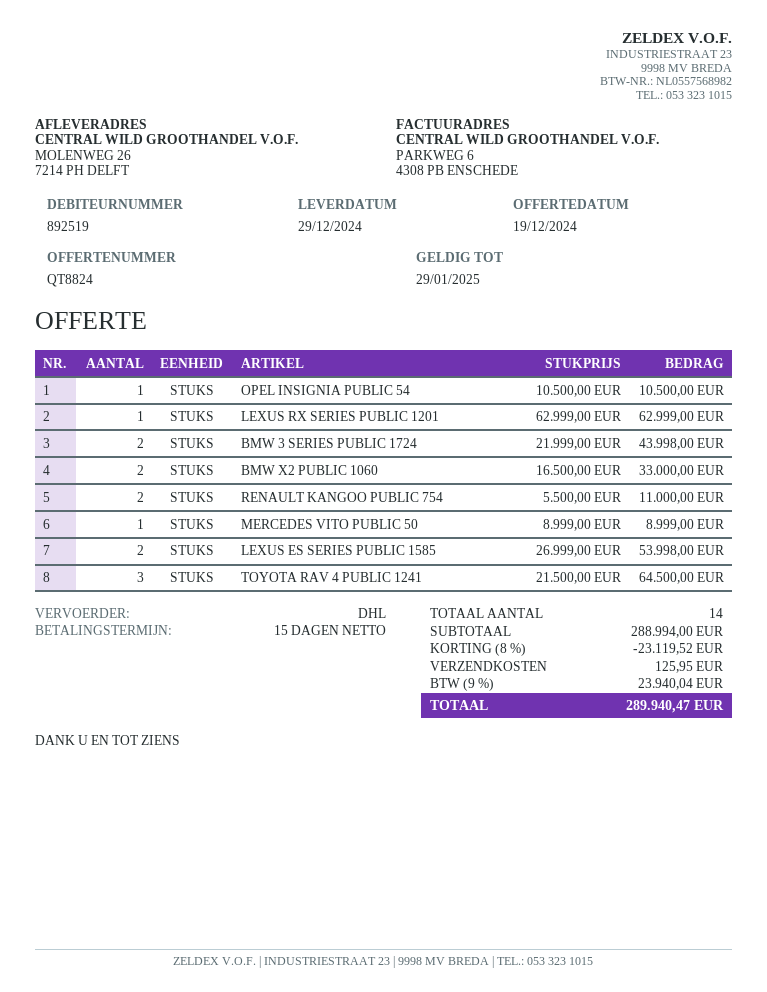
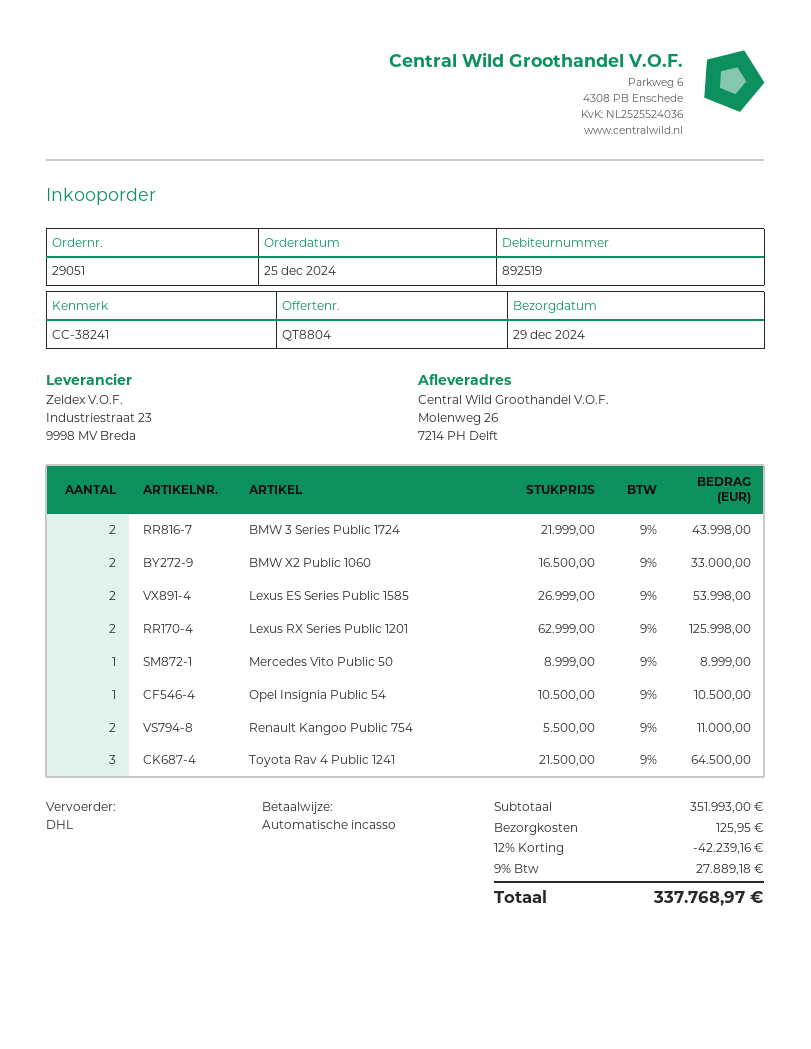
quote number: QT8824 -> QT8804
LEXUS RX SERIES PUBLIC 1201: 1 x 62999.00 = 62999.00 -> 2 x 62999.00 = 125998.00
subtotal: 288994.00 -> 351993.00
discount: 8% = 23119.52 -> 12% = 42239.16
tax: 9% = 23940.04 -> 9% = 27889.18
total: 289940.47 -> 337768.97

